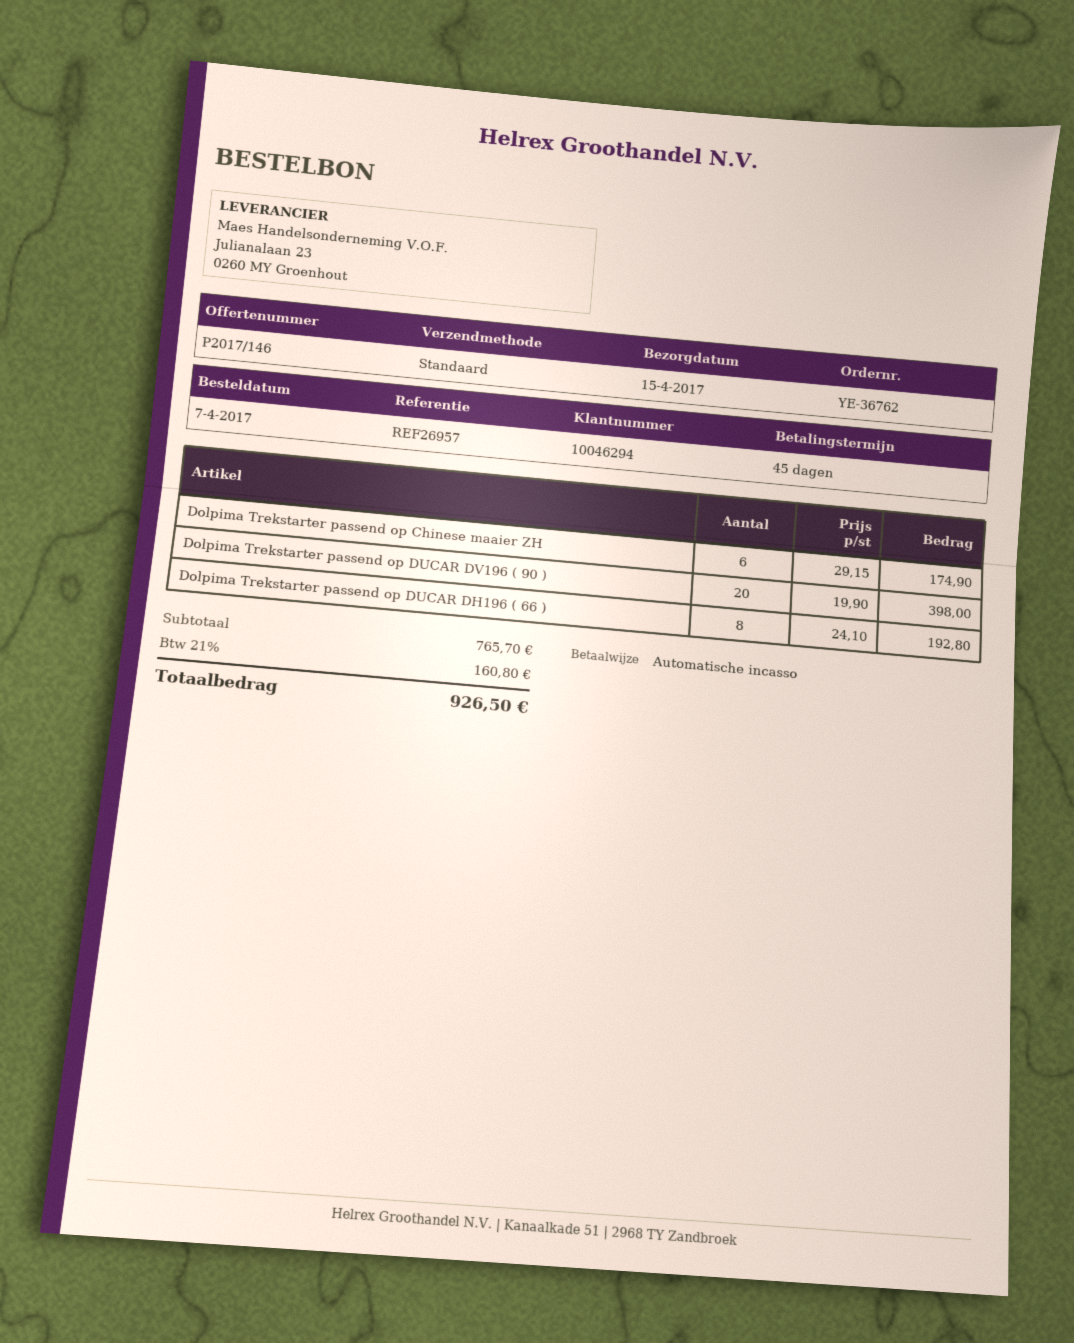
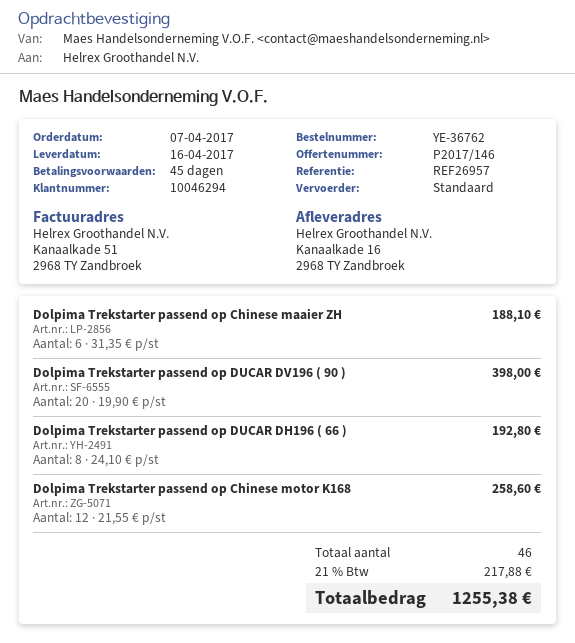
delivery date: 2017-04-15 -> 2017-04-16
Dolpima Trekstarter passend op Chinese maaier ZH: 6 x 29.15 = 174.90 -> 6 x 31.35 = 188.10
Dolpima Trekstarter passend op Chinese motor K168: none -> 12 x 21.55 = 258.60
tax: 21% = 160.80 -> 21% = 217.88
total: 926.50 -> 1255.38

